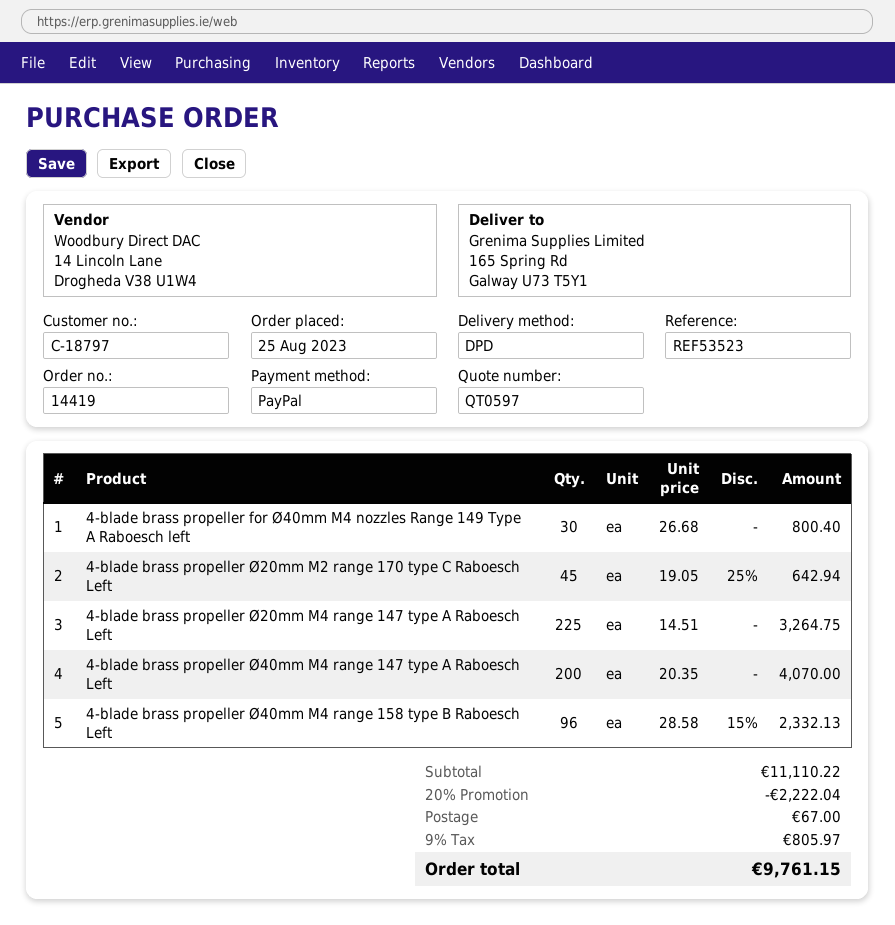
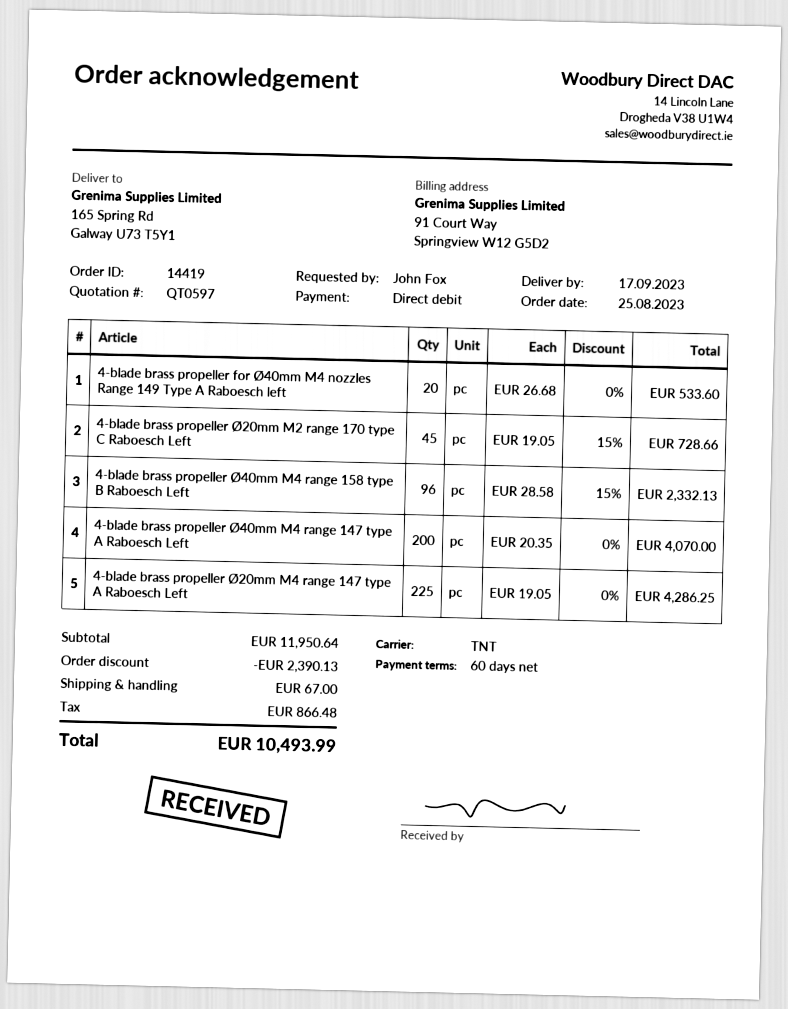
payment method: PayPal -> direct debit
shipping method: DPD -> TNT
4-blade brass propeller for Ø40mm M4 nozzles Range 149 Type A Raboesch left: 30 x 26.68 = 800.40 -> 20 x 26.68 = 533.60
4-blade brass propeller Ø20mm M2 range 170 type C Raboesch Left: 45 x 19.05 - 25% = 642.94 -> 45 x 19.05 - 15% = 728.66
4-blade brass propeller Ø20mm M4 range 147 type A Raboesch Left: 225 x 14.51 = 3264.75 -> 225 x 19.05 = 4286.25
subtotal: 11110.22 -> 11950.64
discount: 2222.04 -> 2390.13
tax: 805.97 -> 866.48
total: 9761.15 -> 10493.99

